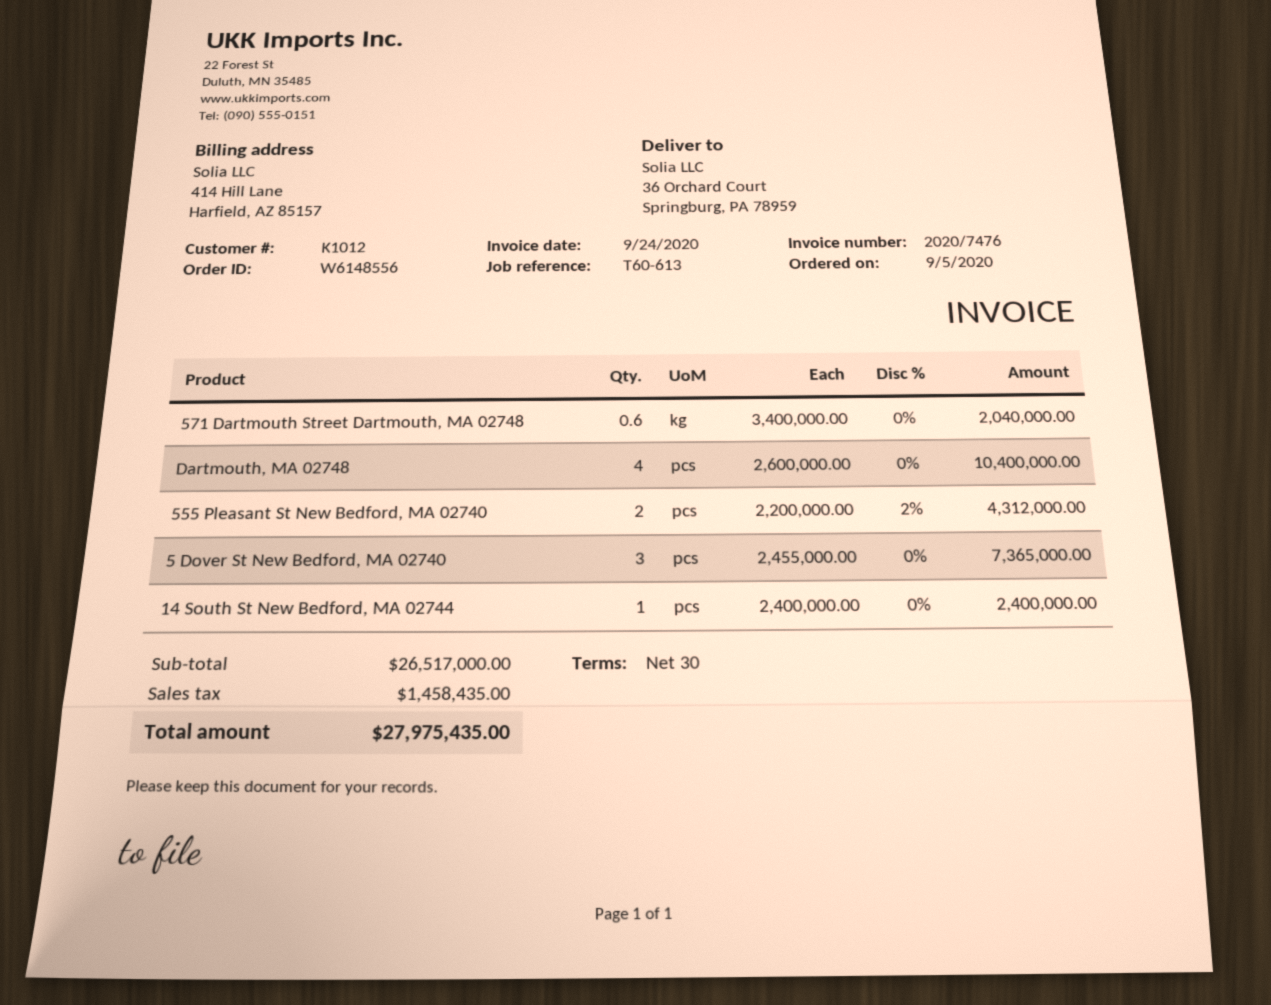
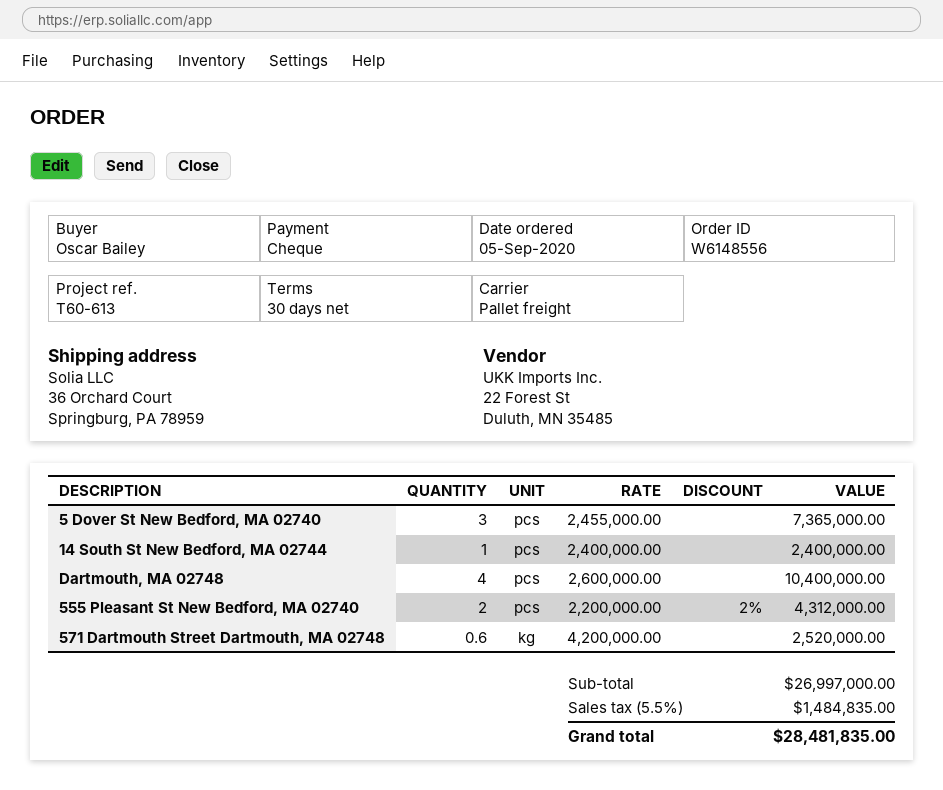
571 Dartmouth Street Dartmouth, MA 02748: 0.6 x 3400000.00 = 2040000.00 -> 0.6 x 4200000.00 = 2520000.00
subtotal: 26517000.00 -> 26997000.00
tax: 1458435.00 -> 1484835.00
total: 27975435.00 -> 28481835.00

